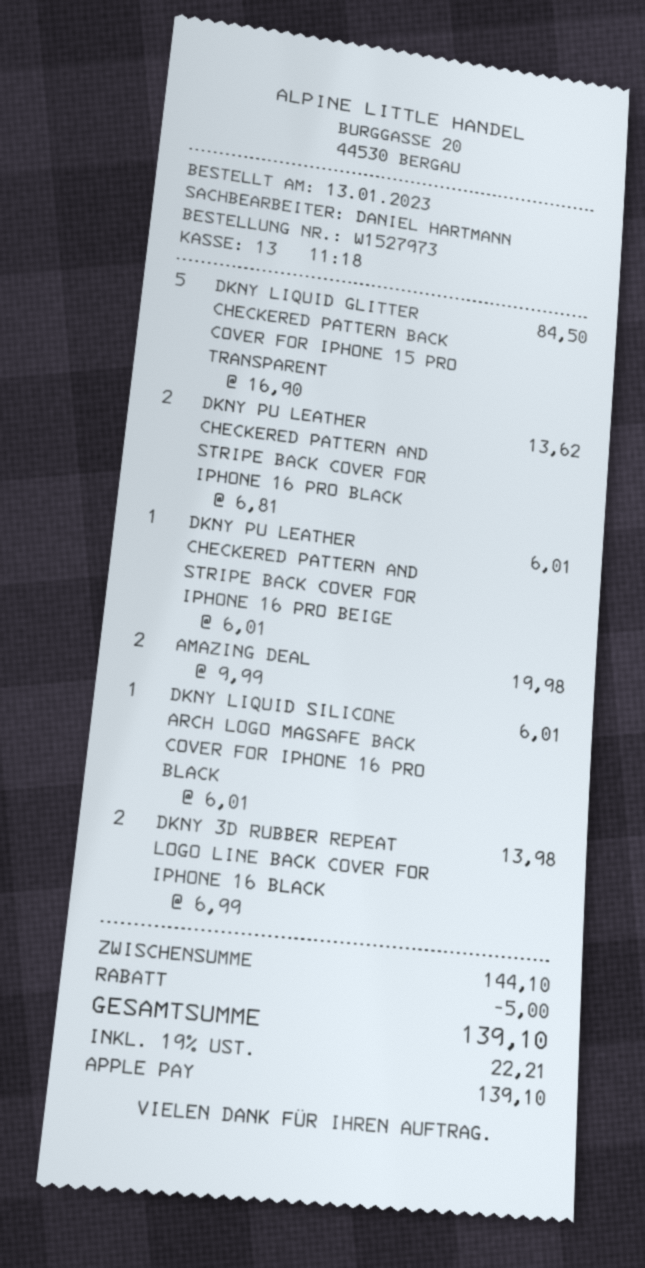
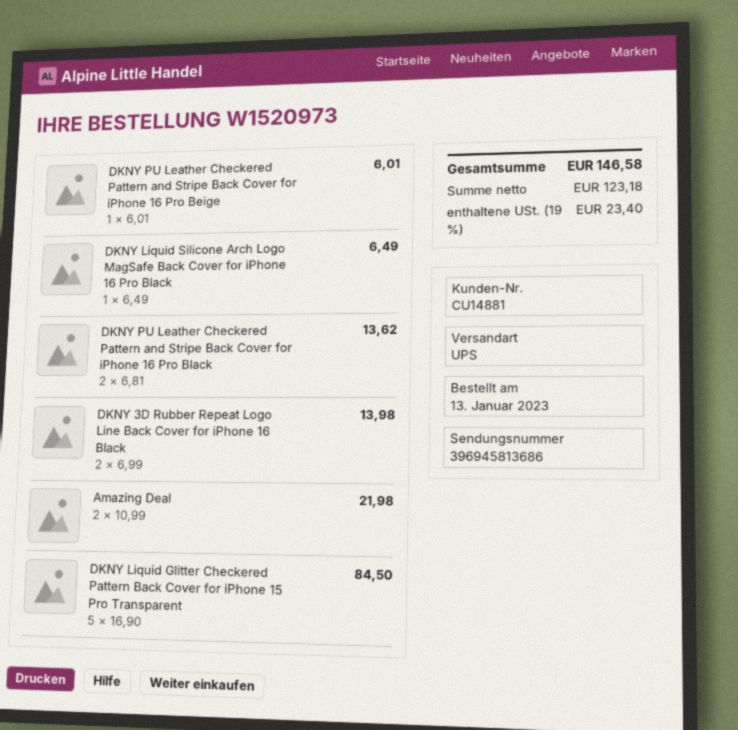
order number: W1527973 -> W1520973
AMAZING DEAL: 2 x 9.99 = 19.98 -> 2 x 10.99 = 21.98
DKNY LIQUID SILICONE ARCH LOGO MAGSAFE BACK COVER FOR IPHONE 16 PRO BLACK: 1 x 6.01 = 6.01 -> 1 x 6.49 = 6.49
discount: 5.00 -> none
tax: 19% = 22.21 -> 19% = 23.40
total: 139.10 -> 146.58

